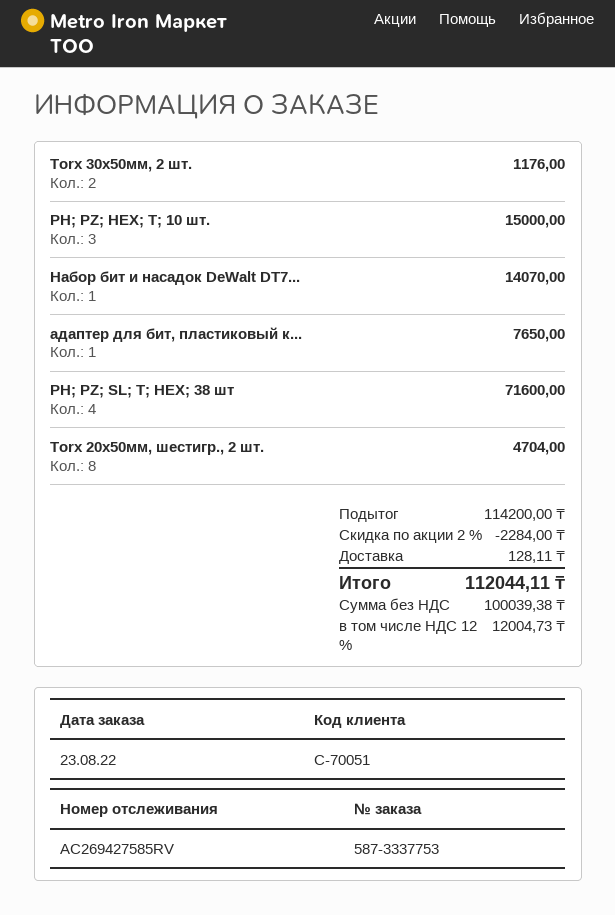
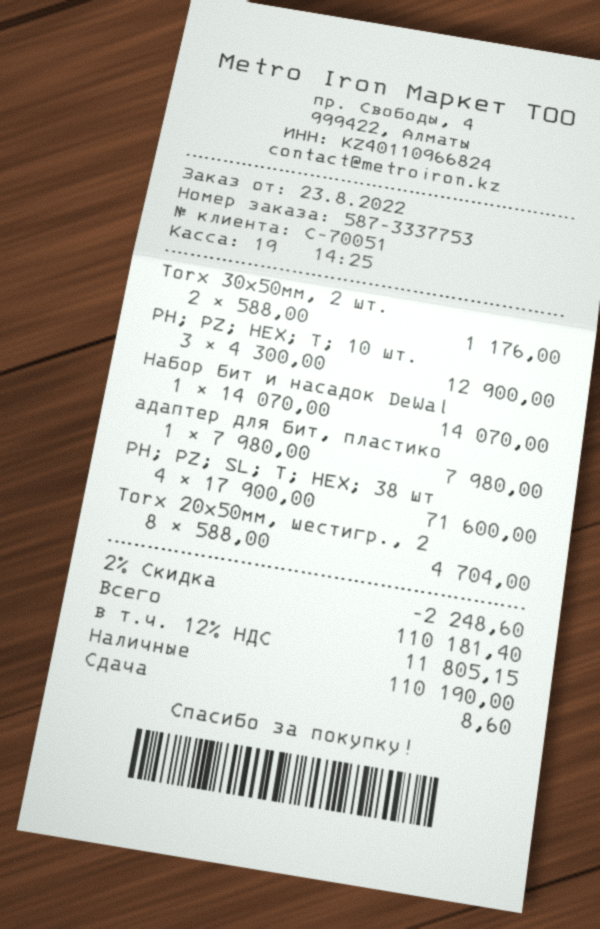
PH; PZ; HEX; T; 10 шт.: 3 for 15000.00 -> 3 for 12900.00
адаптер для бит, пластиковый к...: 1 for 7650.00 -> 1 for 7980.00
discount: 2% = 2284.00 -> 2% = 2248.60
shipping: 128.11 -> none
tax: 12% = 12004.73 -> 12% = 11805.15
total: 112044.11 -> 110181.40

